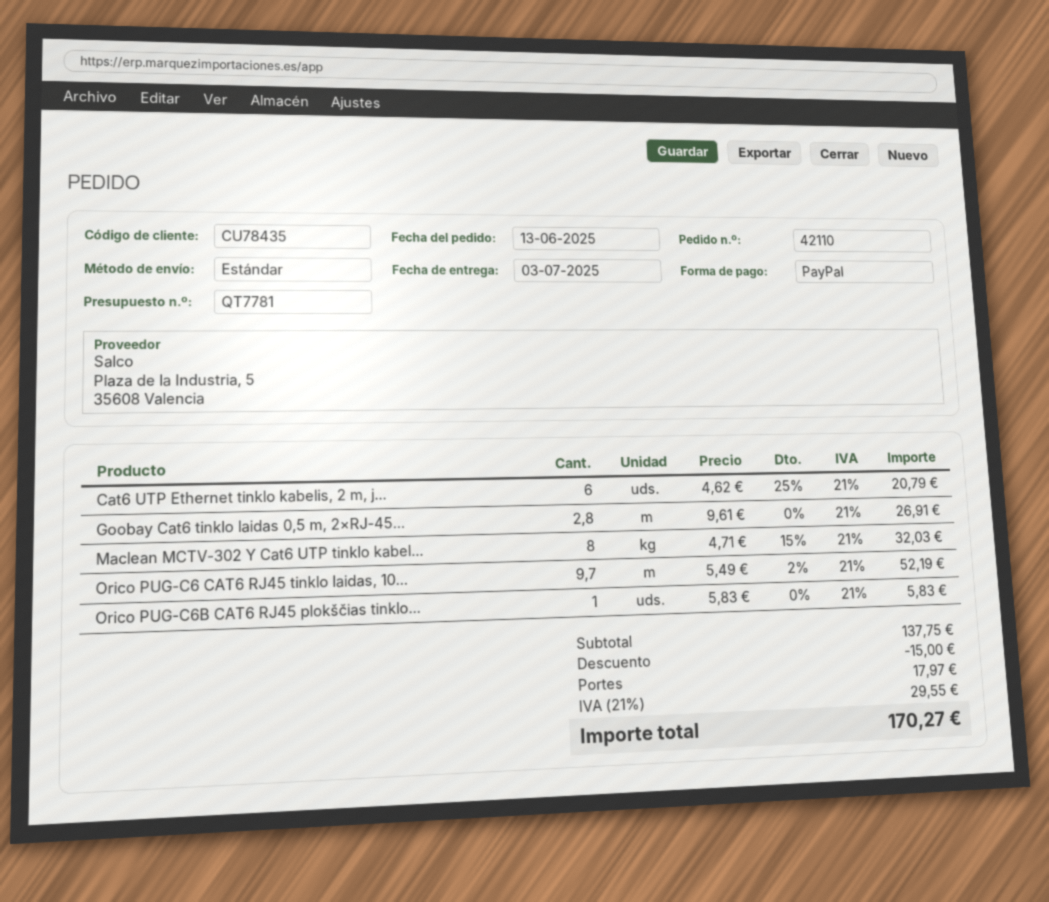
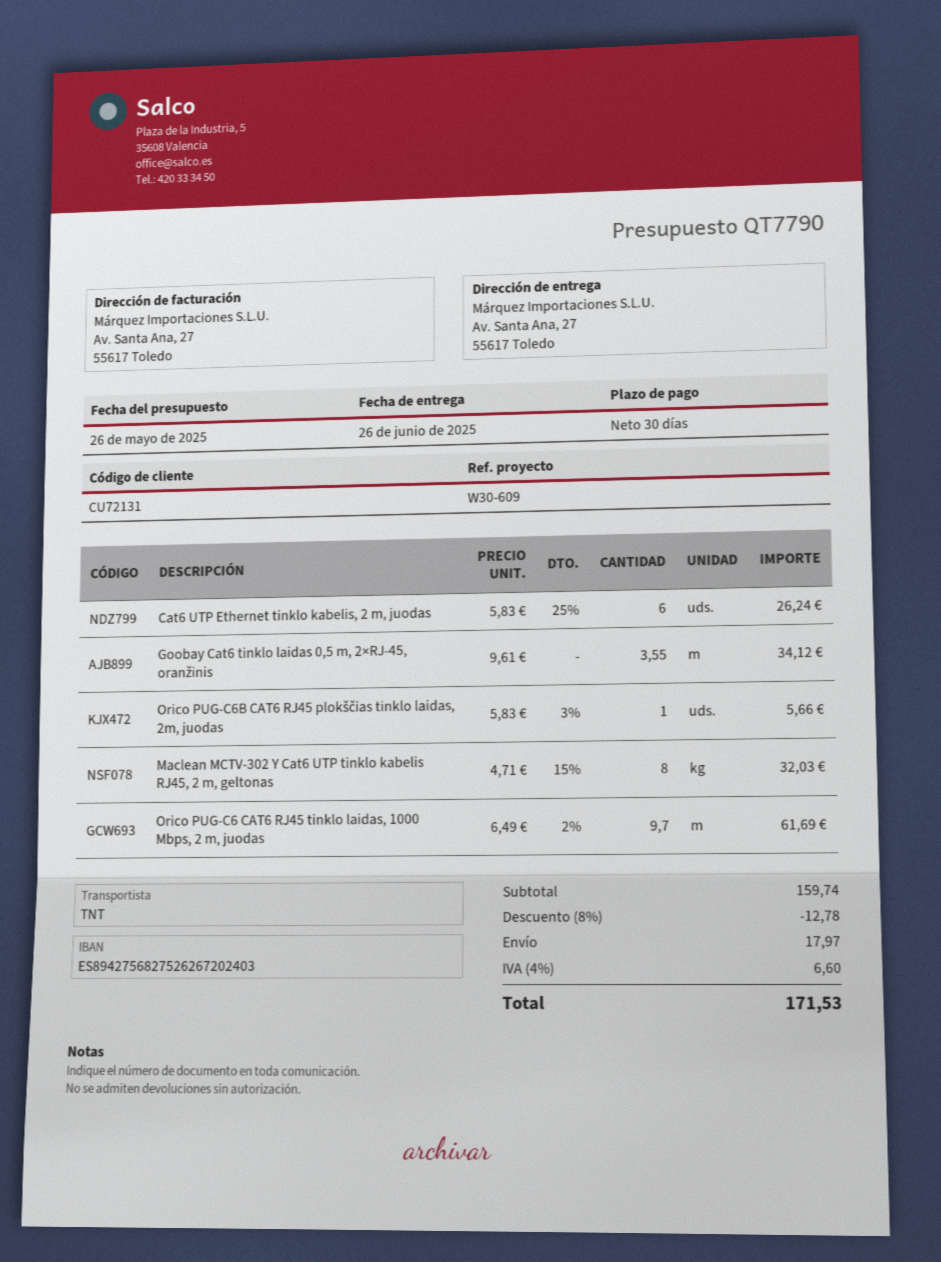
quote number: QT7781 -> QT7790
delivery date: 2025-07-03 -> 2025-06-26
customer number: CU78435 -> CU72131
shipping method: standard -> TNT
Cat6 UTP Ethernet tinklo kabelis, 2 m, j...: 6 x 4.62 - 25% = 20.79 -> 6 x 5.83 - 25% = 26.24
Goobay Cat6 tinklo laidas 0,5 m, 2×RJ-45...: 2.8 x 9.61 = 26.91 -> 3.55 x 9.61 = 34.12
Orico PUG-C6 CAT6 RJ45 tinklo laidas, 10...: 9.7 x 5.49 - 2% = 52.19 -> 9.7 x 6.49 - 2% = 61.69
Orico PUG-C6B CAT6 RJ45 plokščias tinklo...: 1 x 5.83 = 5.83 -> 1 x 5.83 - 3% = 5.66
subtotal: 137.75 -> 159.74
discount: 15.00 -> 12.78
tax: 21% = 29.55 -> 4% = 6.60
total: 170.27 -> 171.53

